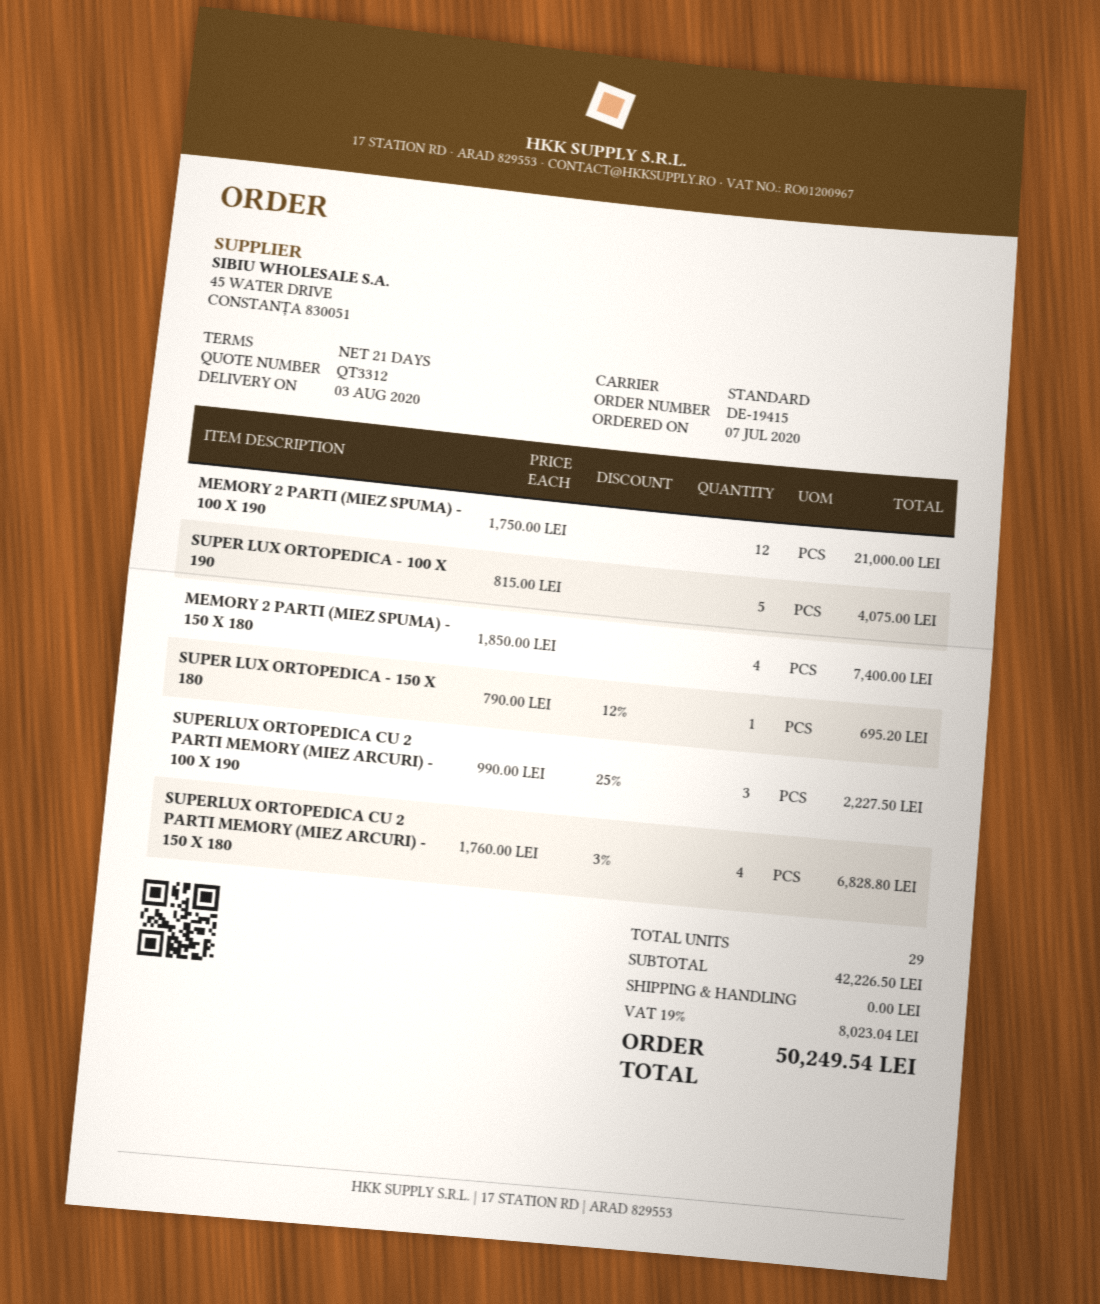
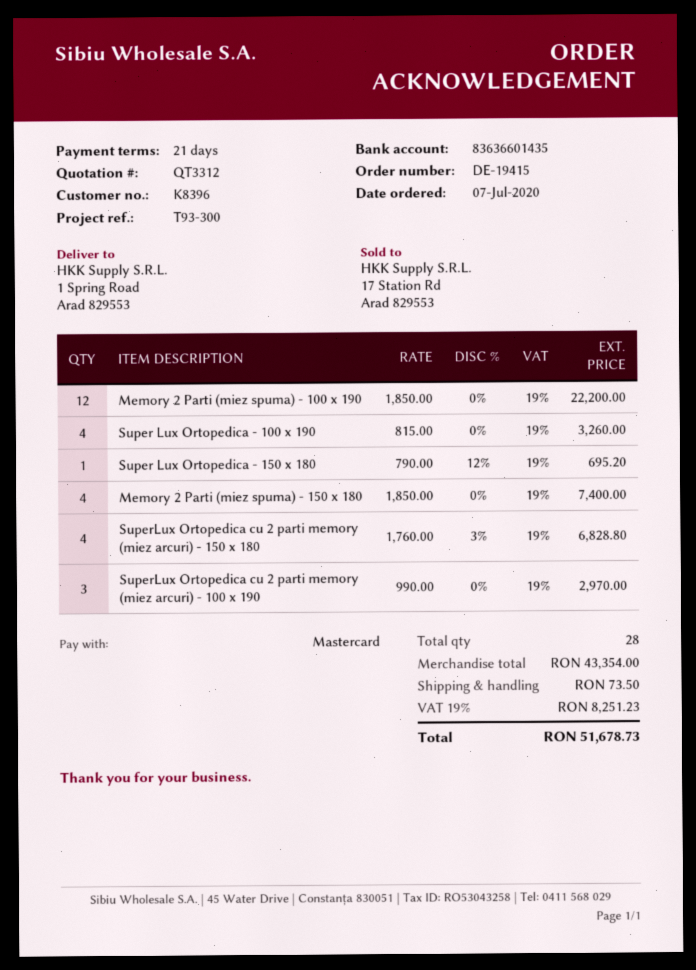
MEMORY 2 PARTI (MIEZ SPUMA) - 100 X 190: 12 x 1750.00 = 21000.00 -> 12 x 1850.00 = 22200.00
SUPER LUX ORTOPEDICA - 100 X 190: 5 x 815.00 = 4075.00 -> 4 x 815.00 = 3260.00
SUPERLUX ORTOPEDICA CU 2 PARTI MEMORY (MIEZ ARCURI) - 100 X 190: 3 x 990.00 - 25% = 2227.50 -> 3 x 990.00 = 2970.00
total quantity: 29 -> 28
subtotal: 42226.50 -> 43354.00
shipping: 0.00 -> 73.50
tax: 19% = 8023.04 -> 19% = 8251.23
total: 50249.54 -> 51678.73

